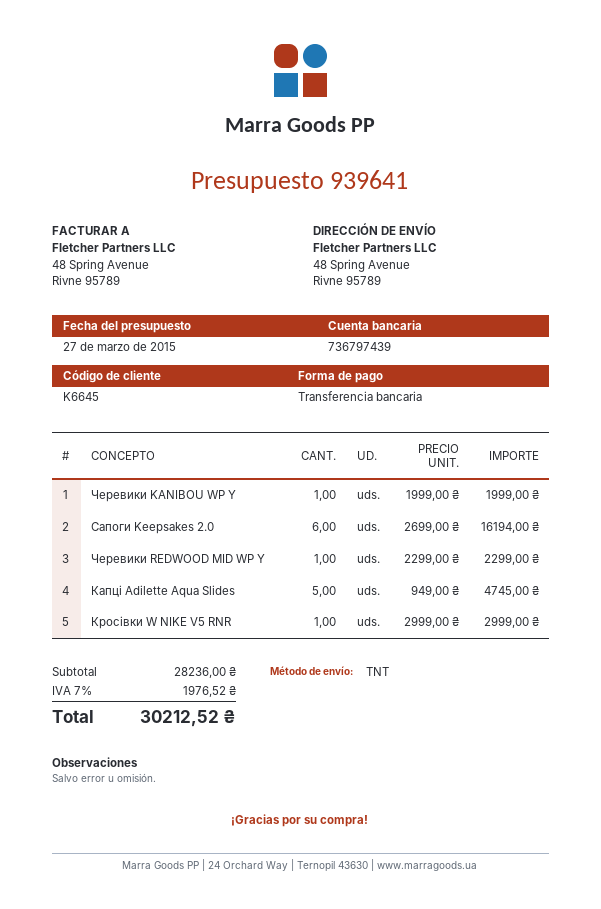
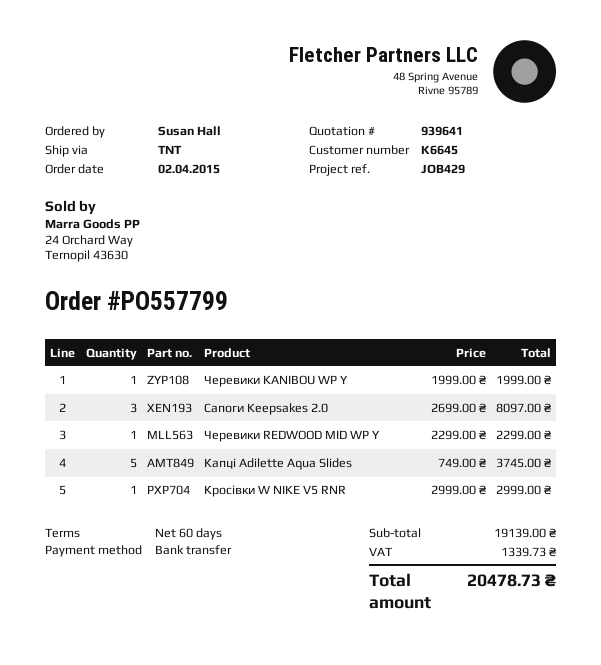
Сапоги Keepsakes 2.0: 6 x 2699.00 = 16194.00 -> 3 x 2699.00 = 8097.00
Капці Adilette Aqua Slides: 5 x 949.00 = 4745.00 -> 5 x 749.00 = 3745.00
subtotal: 28236.00 -> 19139.00
tax: 1976.52 -> 1339.73
total: 30212.52 -> 20478.73

